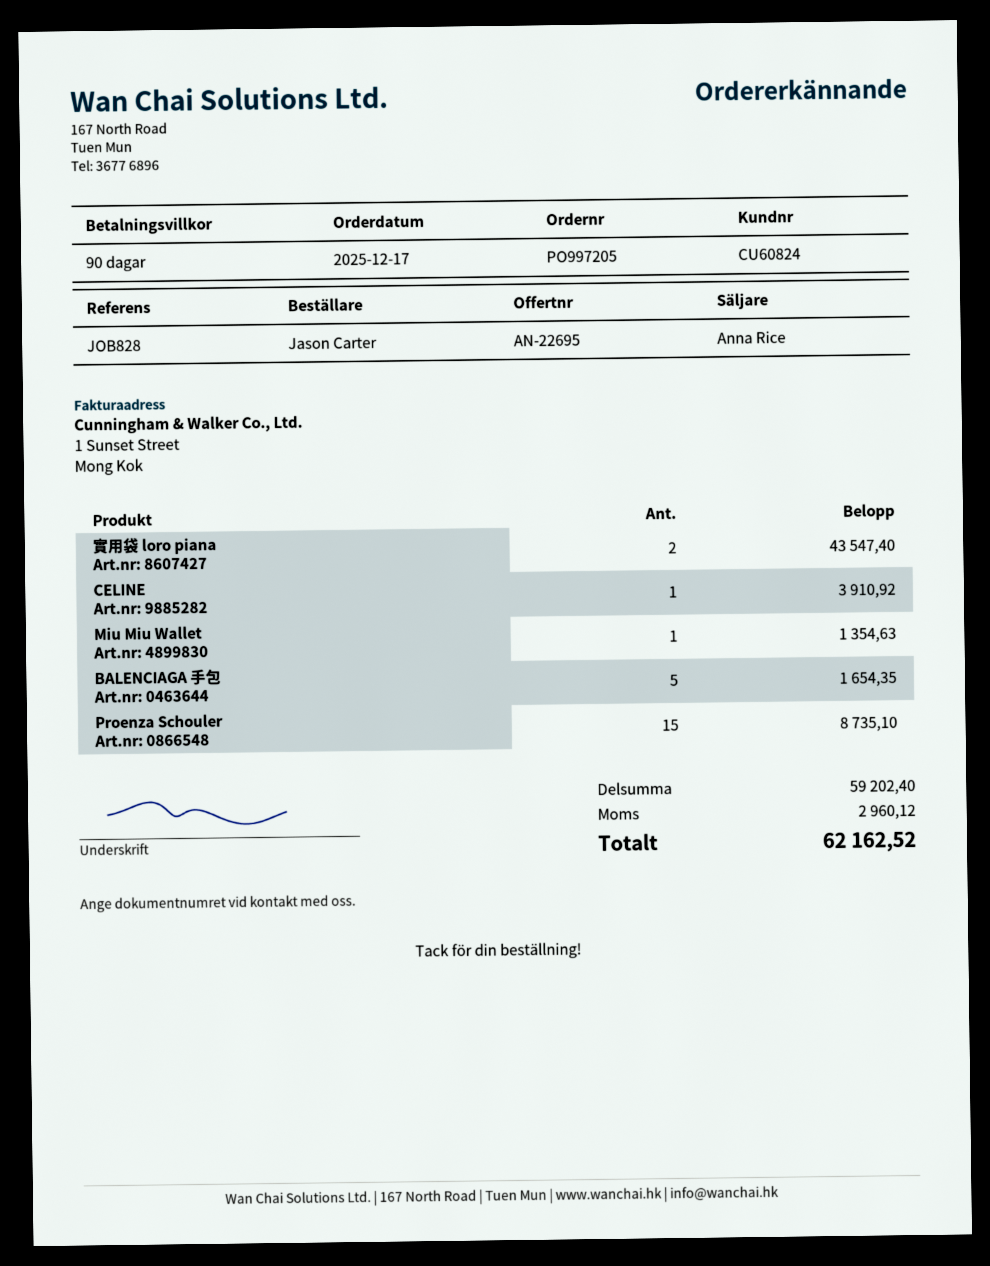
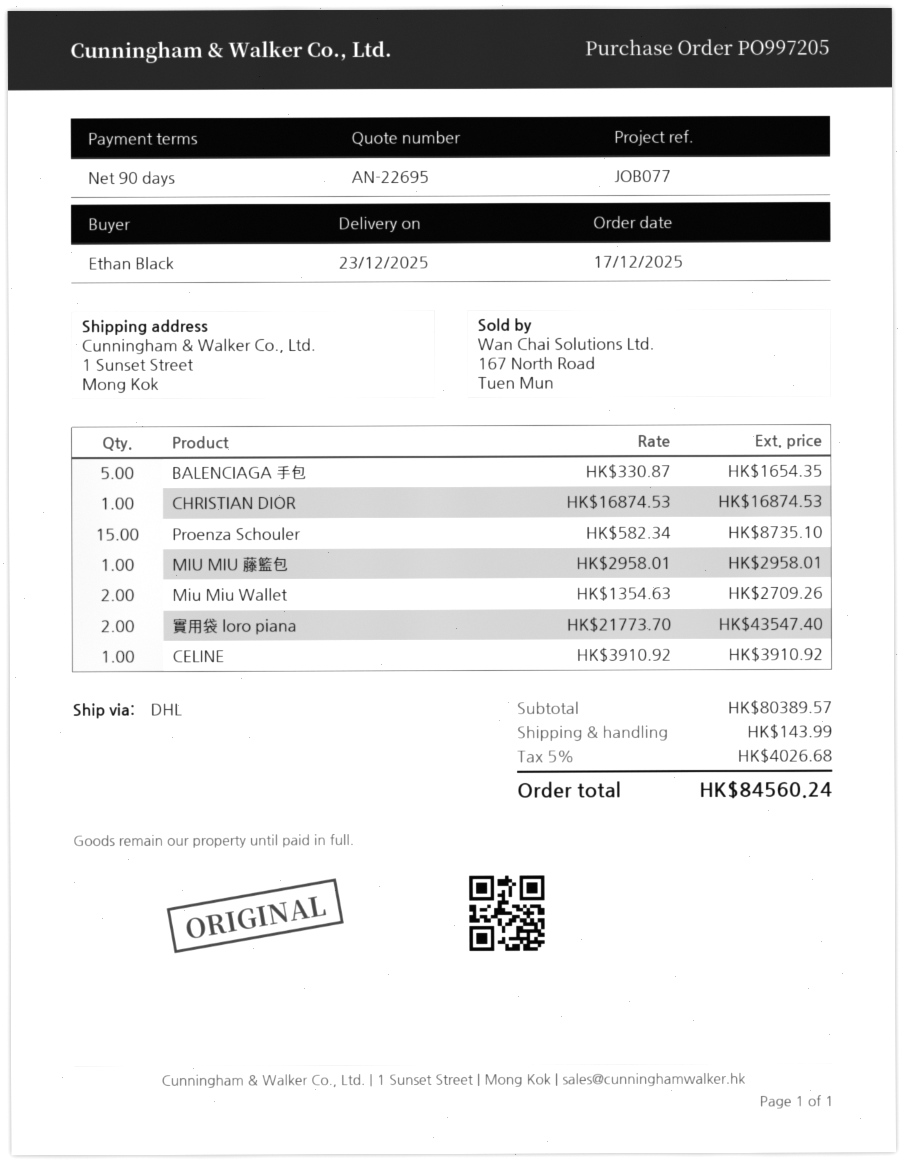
reference: JOB828 -> JOB077
ordered by: Jason Carter -> Ethan Black
Miu Miu Wallet: 1 for 1354.63 -> 2 for 2709.26
CHRISTIAN DIOR: none -> 1 for 16874.53
MIU MIU 藤籃包: none -> 1 for 2958.01
subtotal: 59202.40 -> 80389.57
shipping: none -> 143.99
tax: 2960.12 -> 4026.68
total: 62162.52 -> 84560.24

